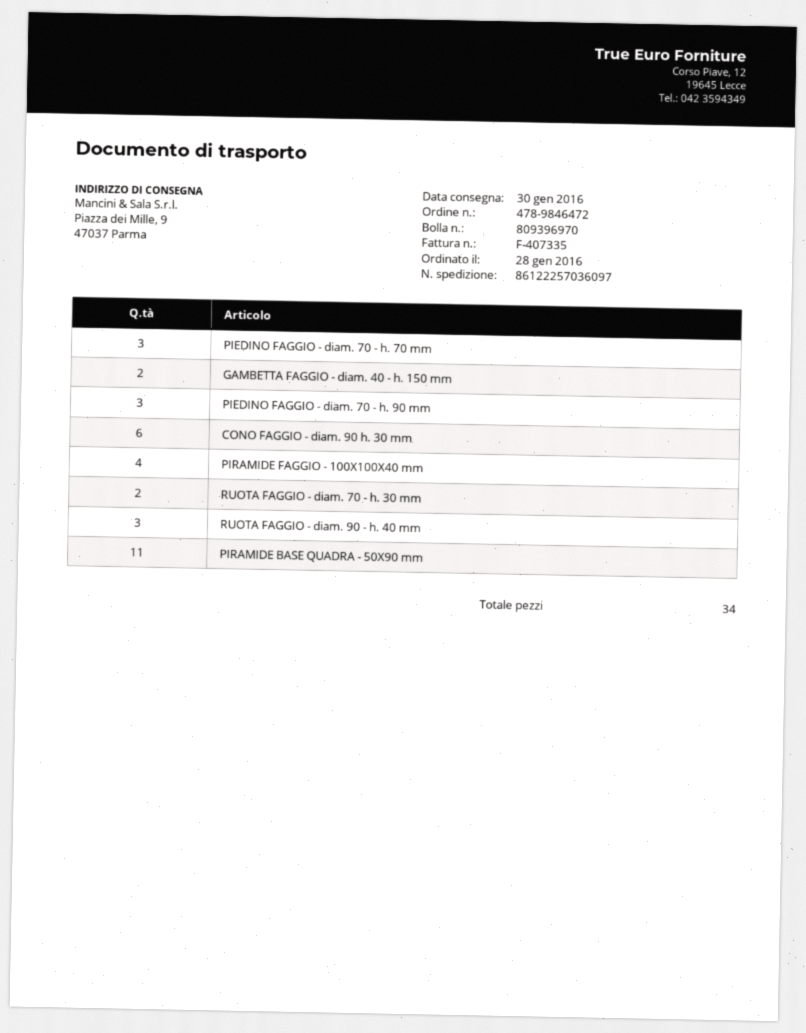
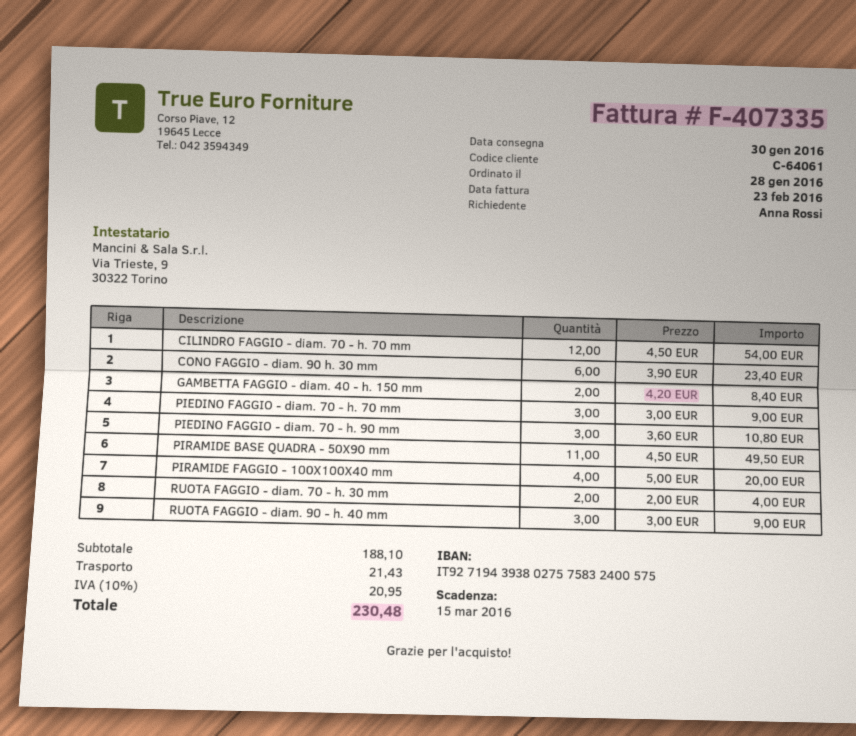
CILINDRO FAGGIO - diam. 70 - h. 70 mm: none -> 12

